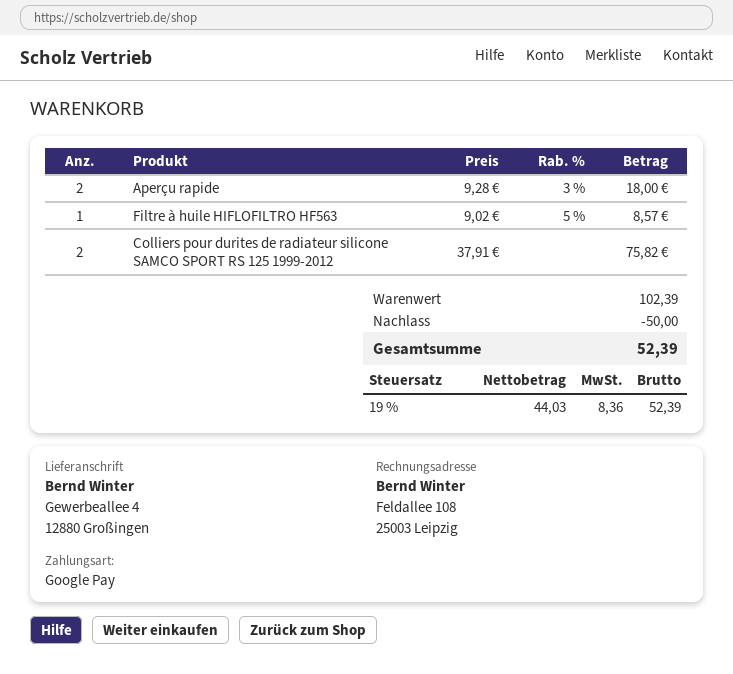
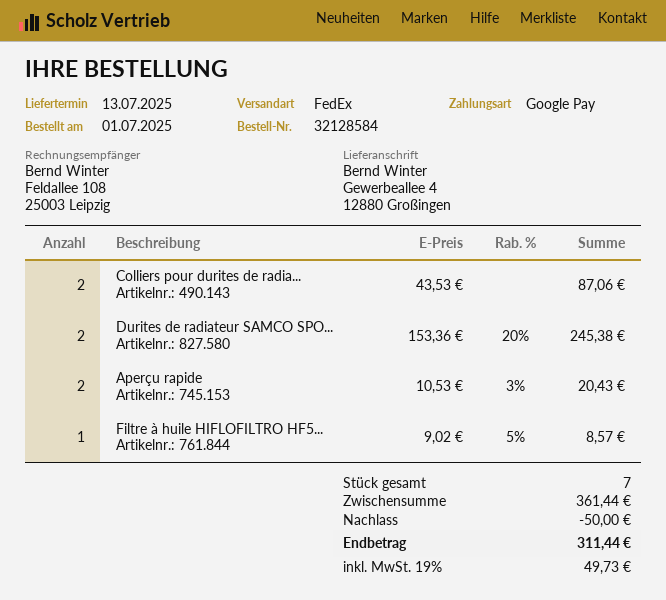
Aperçu rapide: 2 x 9.28 - 3% = 18.00 -> 2 x 10.53 - 3% = 20.43
Colliers pour durites de radiateur silicone SAMCO SPORT RS 125 1999-2012: 2 x 37.91 = 75.82 -> 2 x 43.53 = 87.06
Durites de radiateur SAMCO SPO...: none -> 2 x 153.36 - 20% = 245.38
subtotal: 102.39 -> 361.44
tax: 19% = 8.36 -> 19% = 49.73
total: 52.39 -> 311.44

